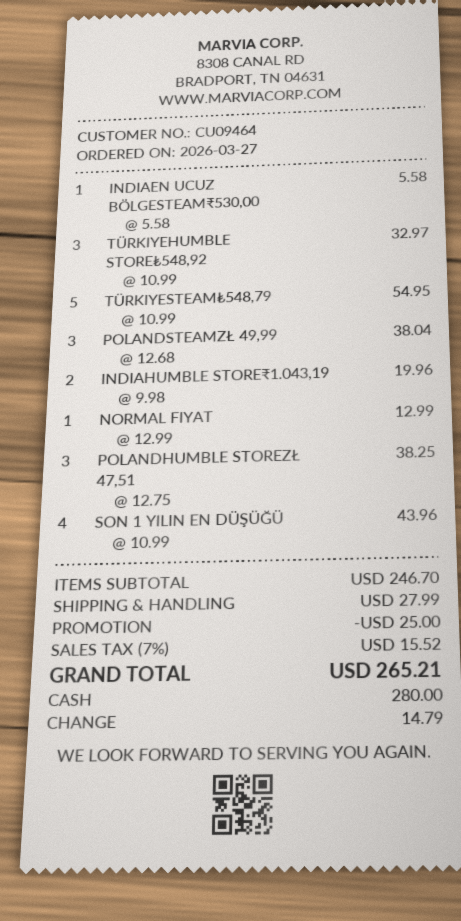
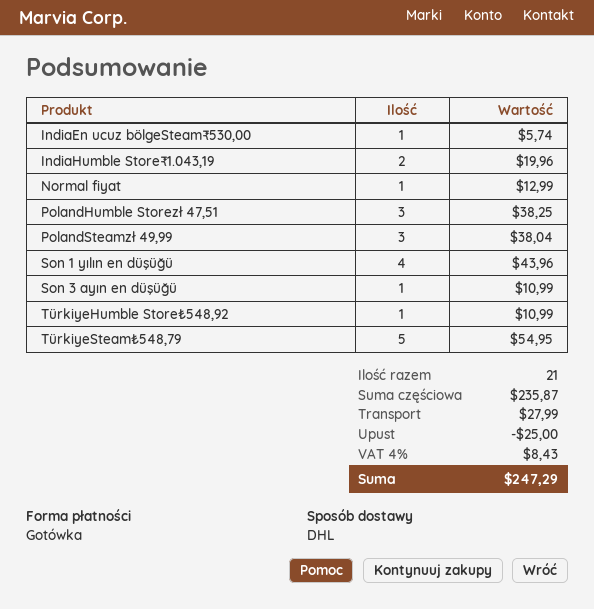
INDIAEN UCUZ BÖLGESTEAM₹530,00: 1 for 5.58 -> 1 for 5.74
TÜRKIYEHUMBLE STORE₺548,92: 3 for 32.97 -> 1 for 10.99
Son 3 ayın en düşüğü: none -> 1 for 10.99
subtotal: 246.70 -> 235.87
tax: 7% = 15.52 -> 4% = 8.43
total: 265.21 -> 247.29

